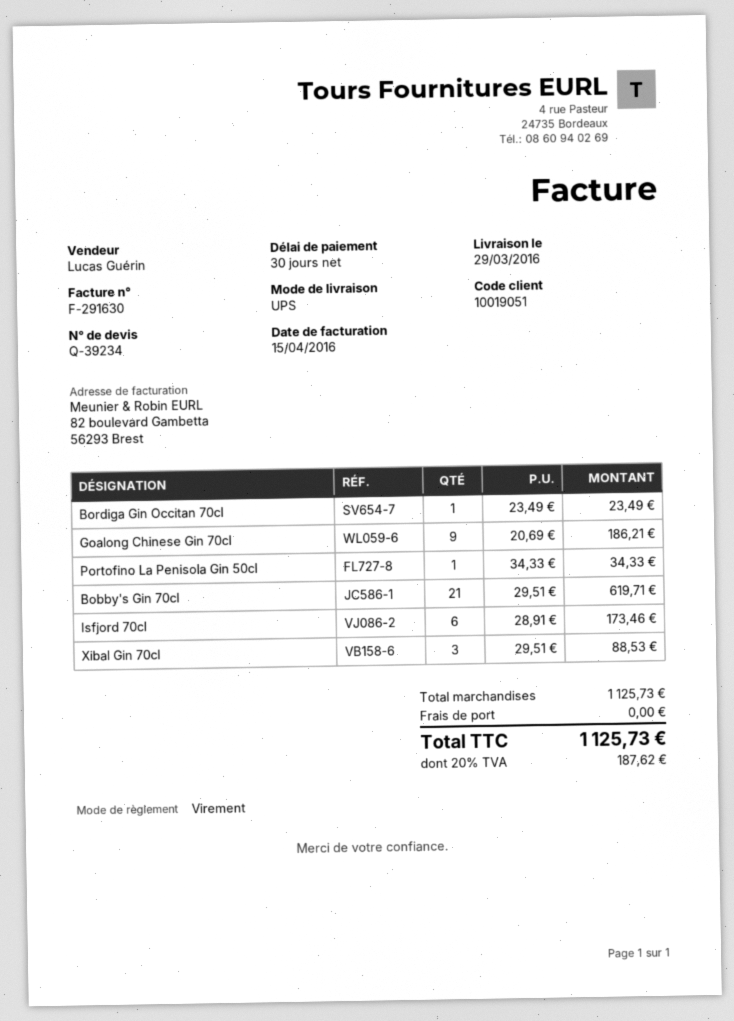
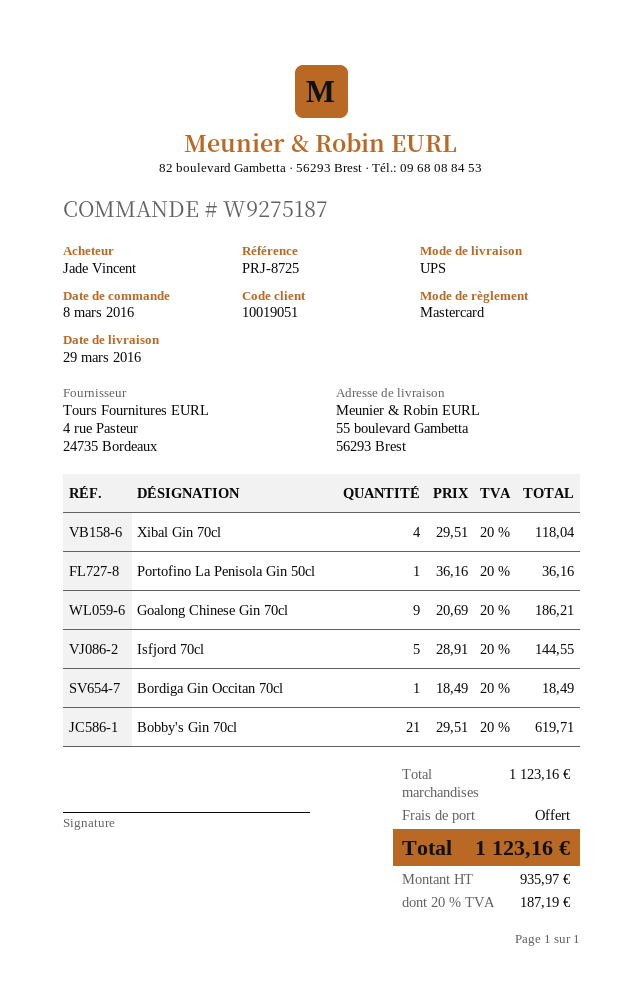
payment method: bank transfer -> Mastercard
Bordiga Gin Occitan 70cl: 1 x 23.49 = 23.49 -> 1 x 18.49 = 18.49
Portofino La Penisola Gin 50cl: 1 x 34.33 = 34.33 -> 1 x 36.16 = 36.16
Isfjord 70cl: 6 x 28.91 = 173.46 -> 5 x 28.91 = 144.55
Xibal Gin 70cl: 3 x 29.51 = 88.53 -> 4 x 29.51 = 118.04
subtotal: 1125.73 -> 1123.16
tax: 20% = 187.62 -> 20% = 187.19
total: 1125.73 -> 1123.16

